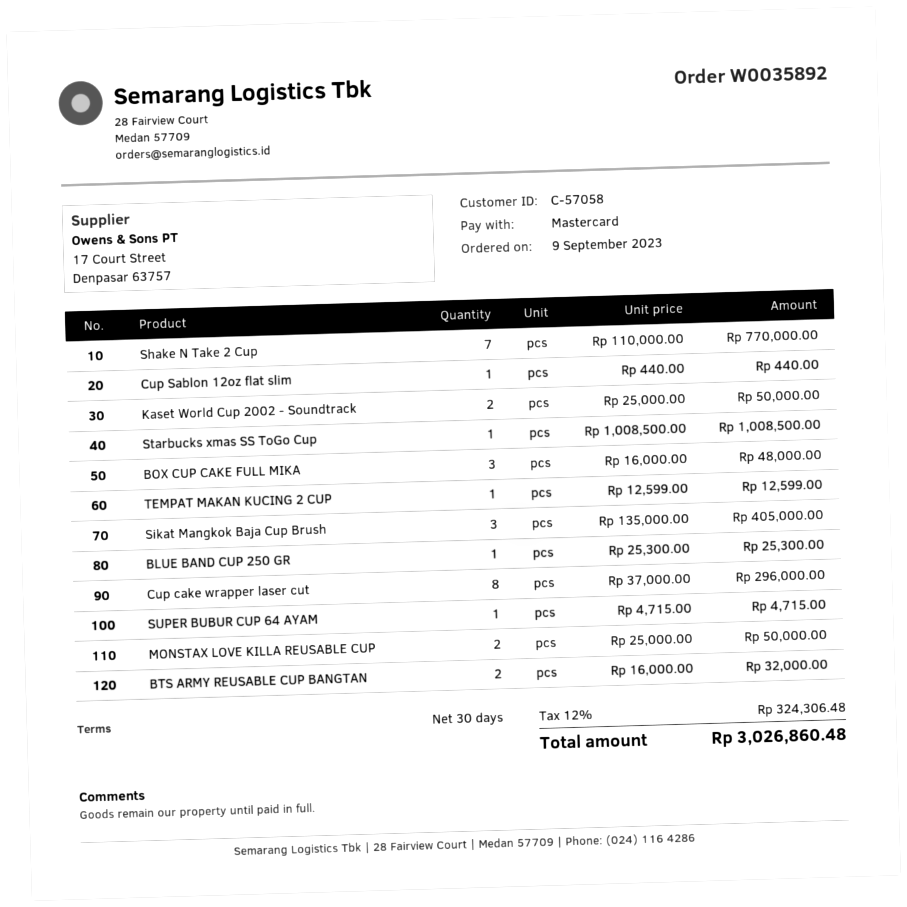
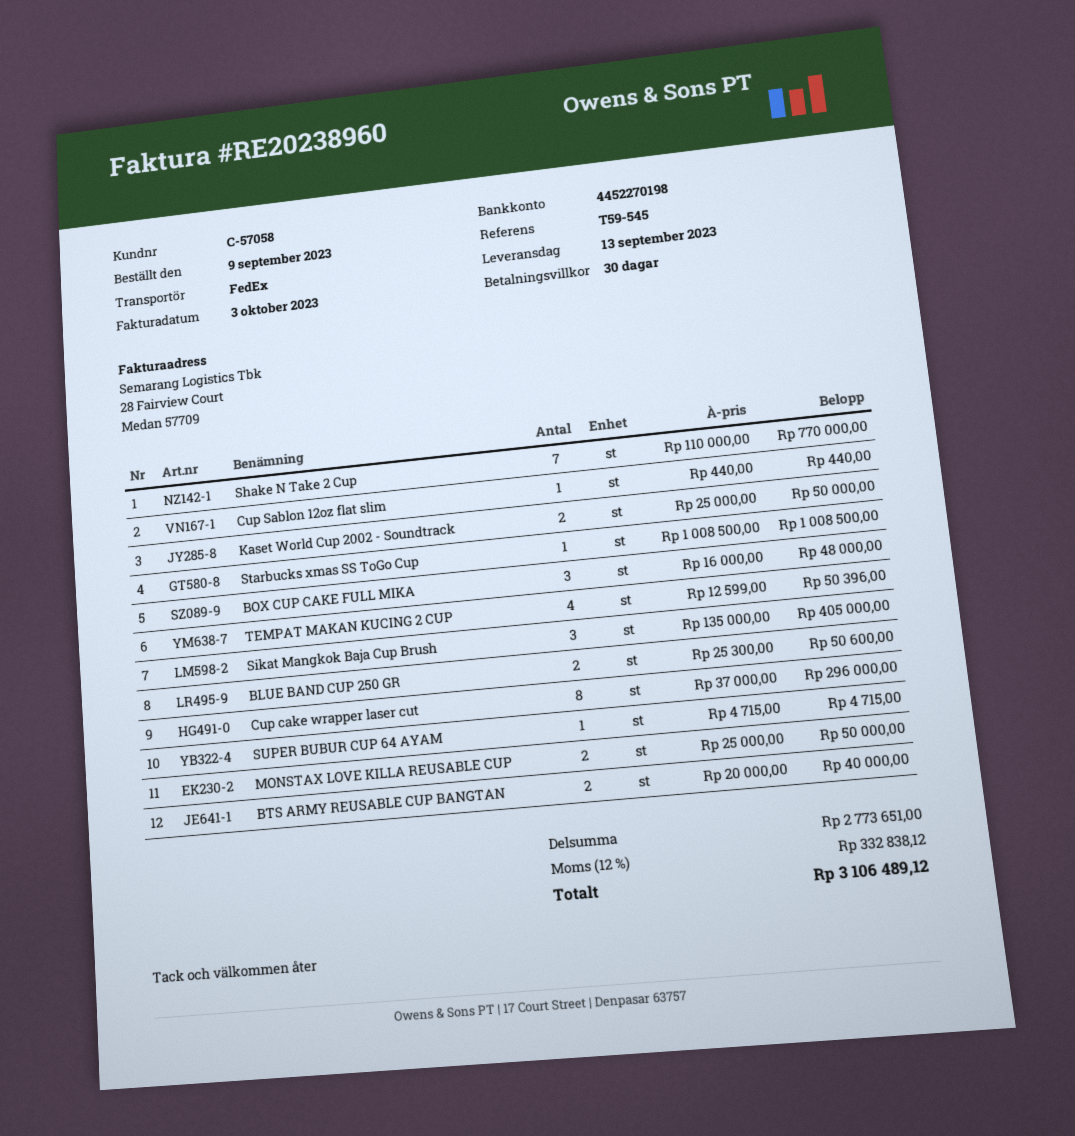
TEMPAT MAKAN KUCING 2 CUP: 1 x 12599.00 = 12599.00 -> 4 x 12599.00 = 50396.00
BLUE BAND CUP 250 GR: 1 x 25300.00 = 25300.00 -> 2 x 25300.00 = 50600.00
BTS ARMY REUSABLE CUP BANGTAN: 2 x 16000.00 = 32000.00 -> 2 x 20000.00 = 40000.00
tax: 12% = 324306.48 -> 12% = 332838.12
total: 3026860.48 -> 3106489.12

